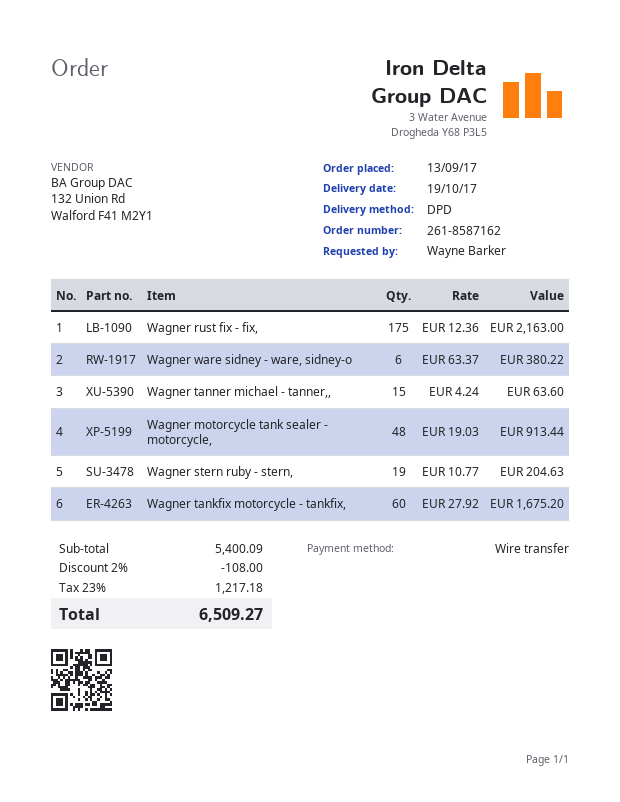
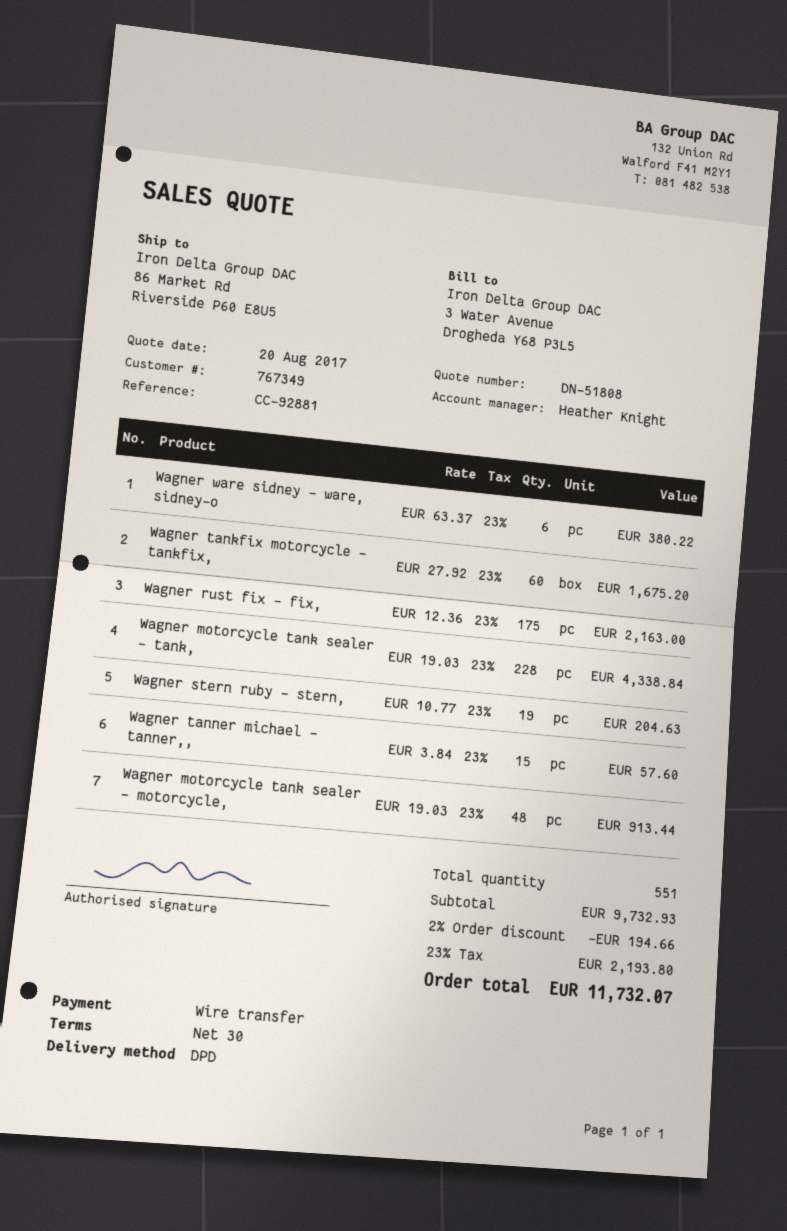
Wagner tanner michael - tanner,,: 15 x 4.24 = 63.60 -> 15 x 3.84 = 57.60
Wagner motorcycle tank sealer - tank,: none -> 228 x 19.03 = 4338.84
subtotal: 5400.09 -> 9732.93
discount: 2% = 108.00 -> 2% = 194.66
tax: 23% = 1217.18 -> 23% = 2193.80
total: 6509.27 -> 11732.07

